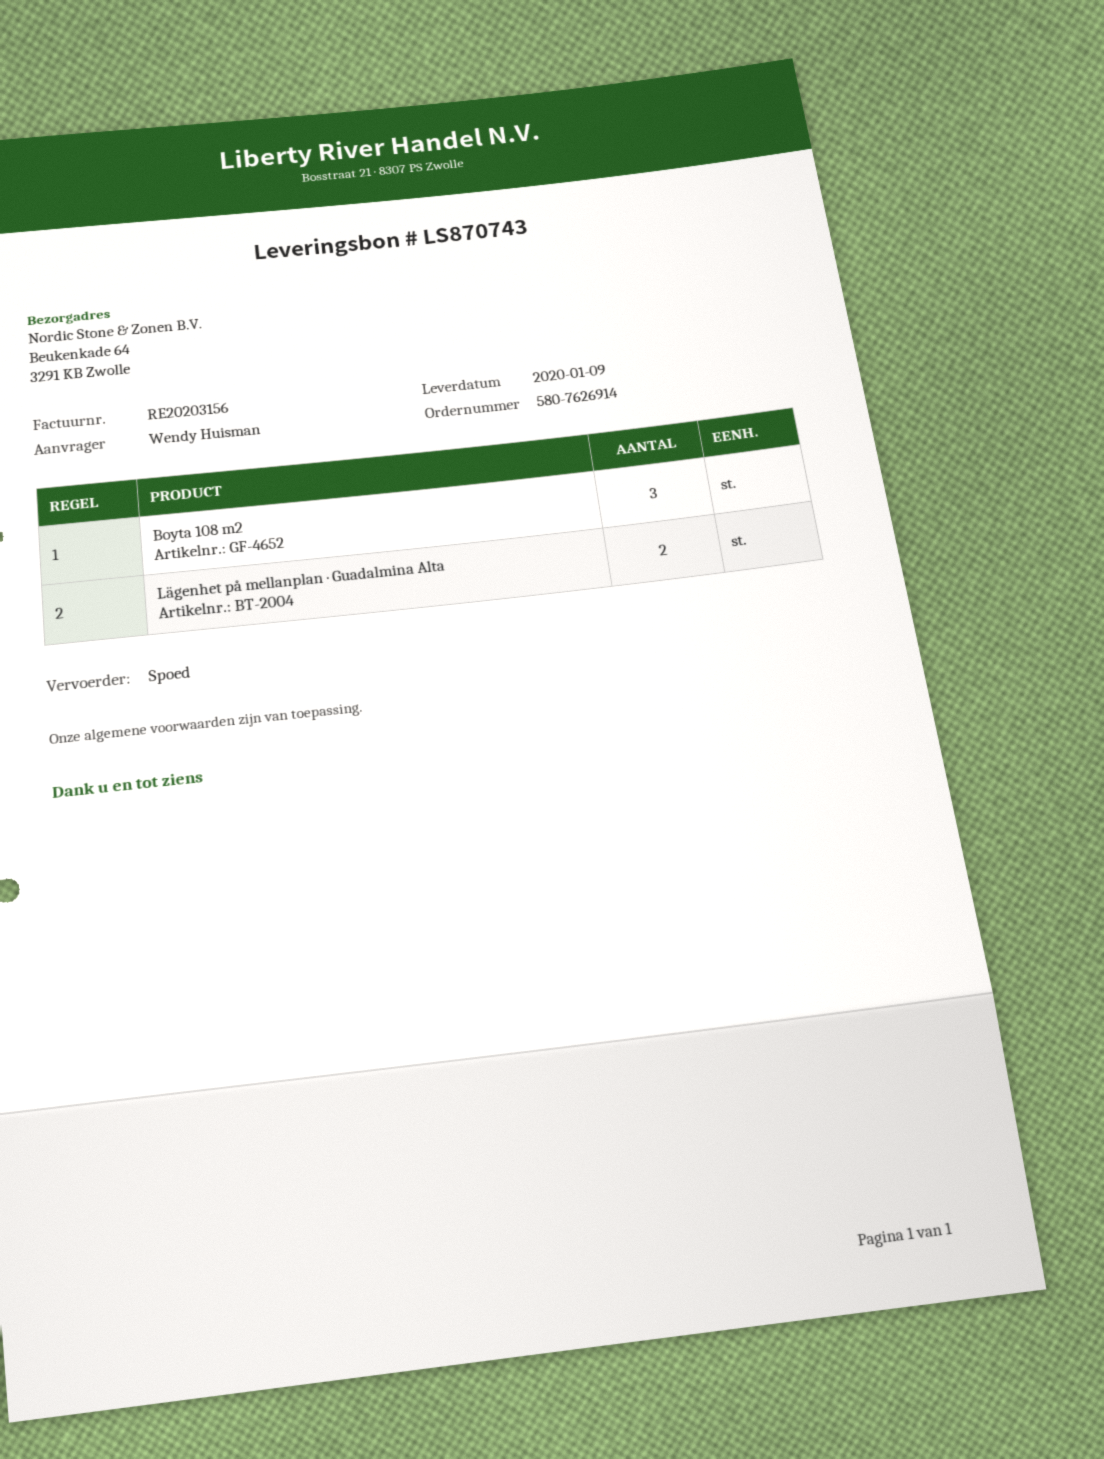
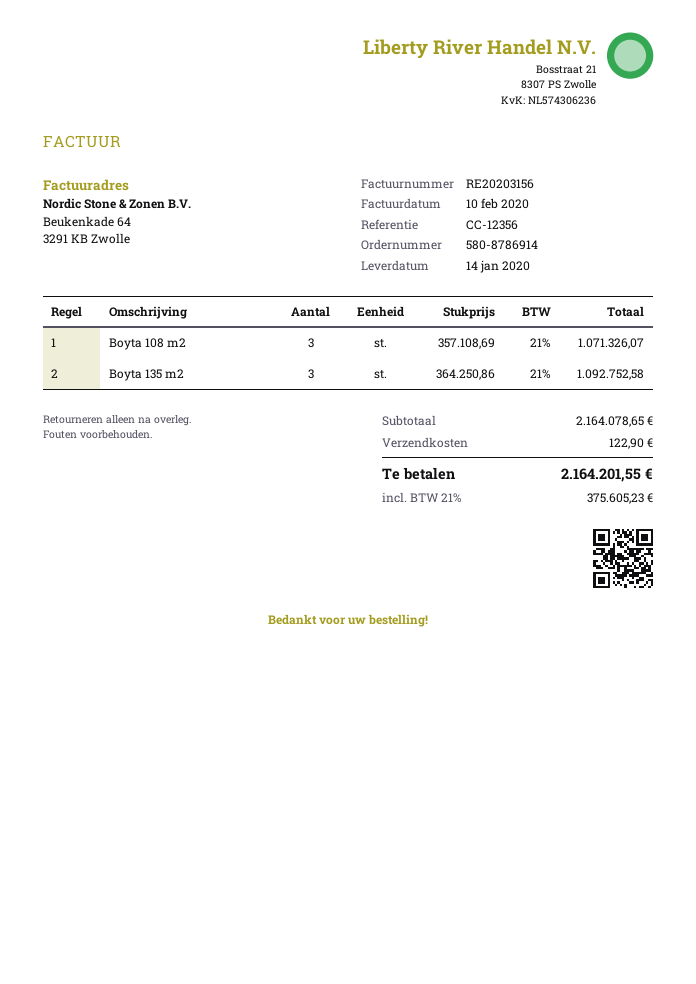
order number: 580-7626914 -> 580-8786914
delivery date: 2020-01-09 -> 2020-01-14
Lägenhet på mellanplan · Guadalmina Alta: 2 -> none
Boyta 135 m2: none -> 3

